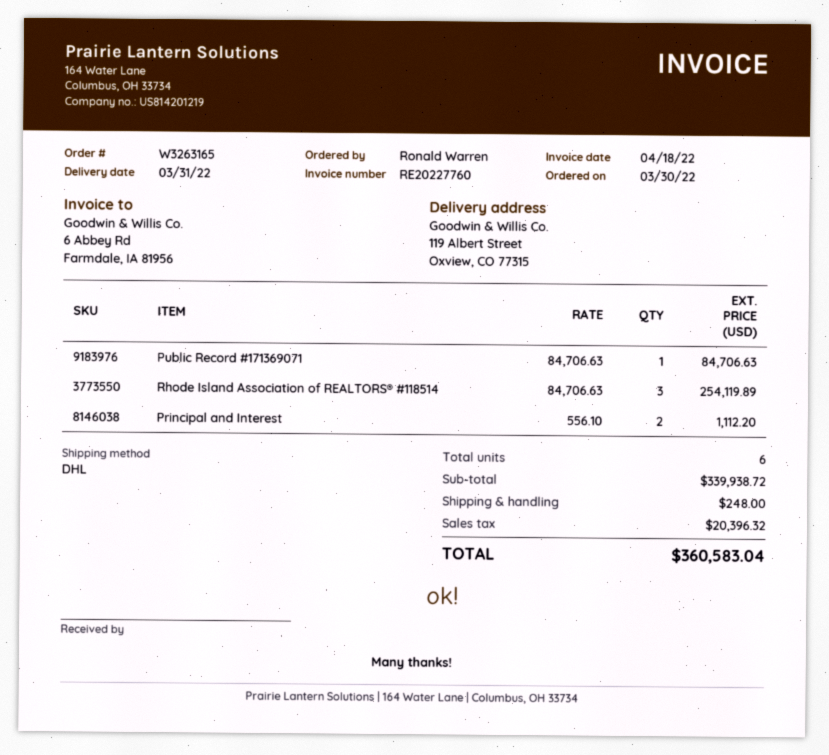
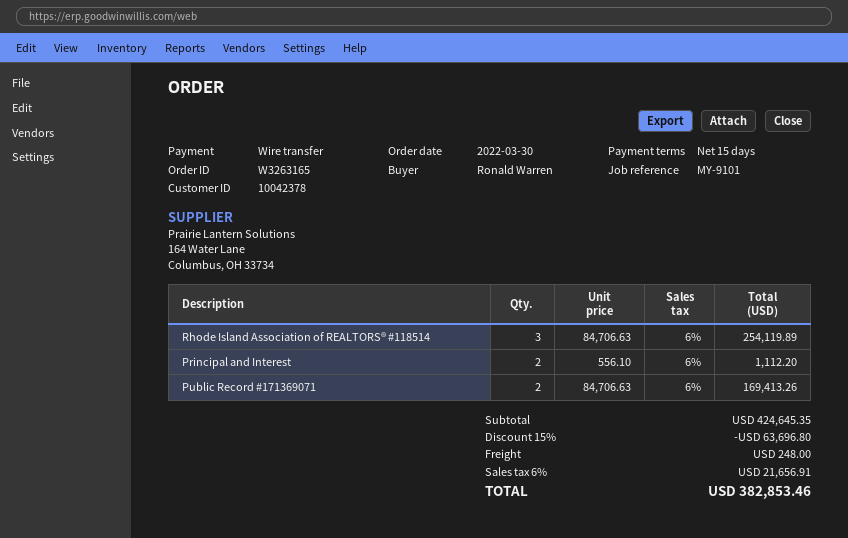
Public Record #171369071: 1 x 84706.63 = 84706.63 -> 2 x 84706.63 = 169413.26
subtotal: 339938.72 -> 424645.35
discount: none -> 15% = 63696.80
tax: 20396.32 -> 21656.91
total: 360583.04 -> 382853.46

